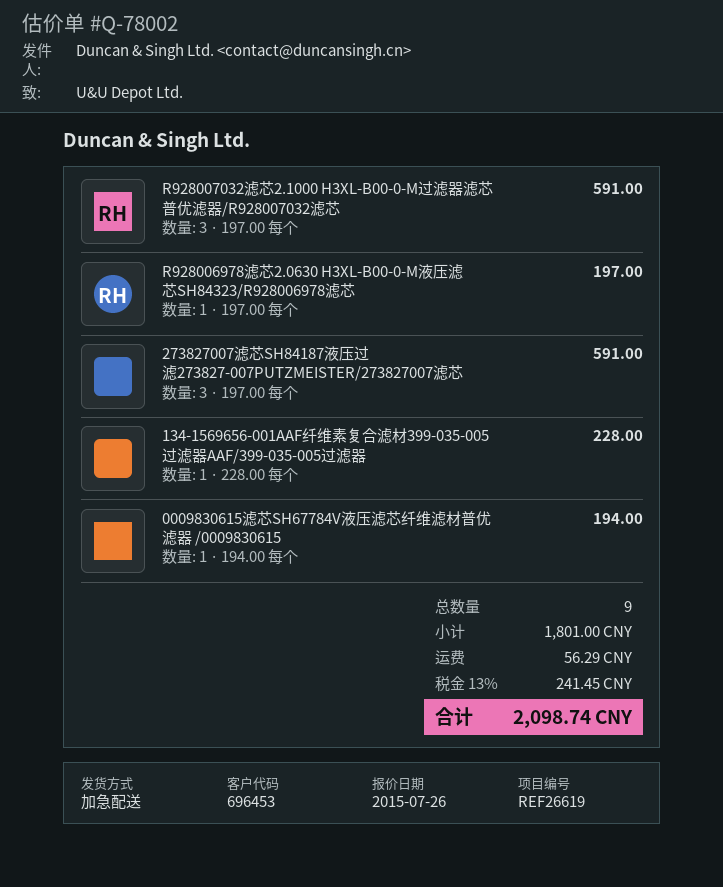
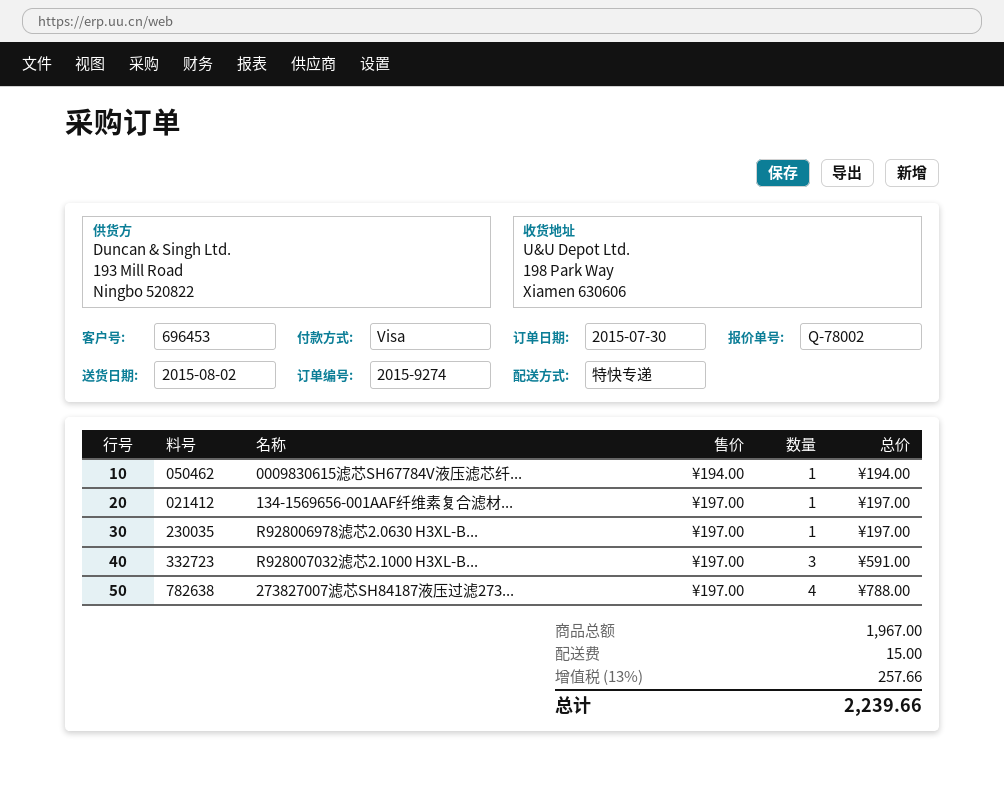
273827007滤芯SH84187液压过滤273827-007PUTZMEISTER/273827007滤芯: 3 x 197.00 = 591.00 -> 4 x 197.00 = 788.00
134-1569656-001AAF纤维素复合滤材399-035-005过滤器AAF/399-035-005过滤器: 1 x 228.00 = 228.00 -> 1 x 197.00 = 197.00
subtotal: 1801.00 -> 1967.00
shipping: 56.29 -> 15.00
tax: 13% = 241.45 -> 13% = 257.66
total: 2098.74 -> 2239.66

